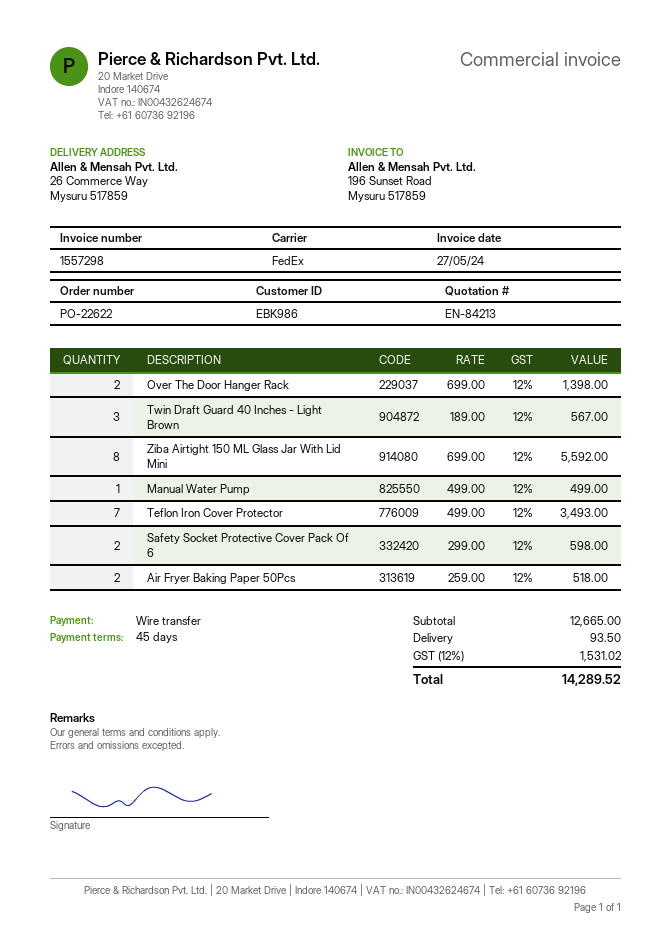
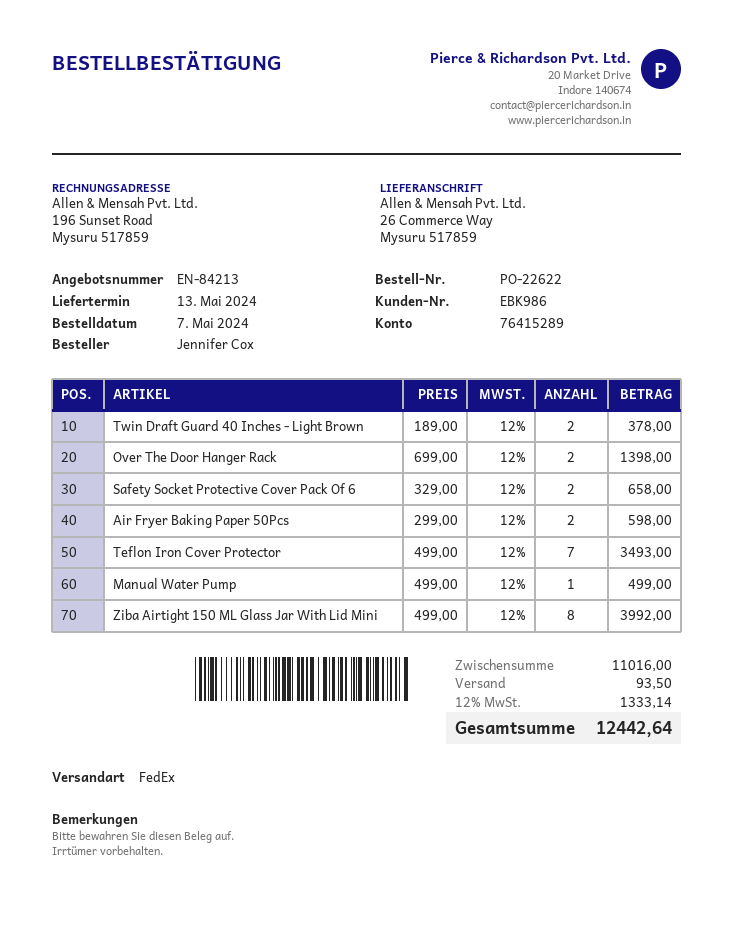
Twin Draft Guard 40 Inches - Light Brown: 3 x 189.00 = 567.00 -> 2 x 189.00 = 378.00
Ziba Airtight 150 ML Glass Jar With Lid Mini: 8 x 699.00 = 5592.00 -> 8 x 499.00 = 3992.00
Safety Socket Protective Cover Pack Of 6: 2 x 299.00 = 598.00 -> 2 x 329.00 = 658.00
Air Fryer Baking Paper 50Pcs: 2 x 259.00 = 518.00 -> 2 x 299.00 = 598.00
subtotal: 12665.00 -> 11016.00
tax: 12% = 1531.02 -> 12% = 1333.14
total: 14289.52 -> 12442.64

